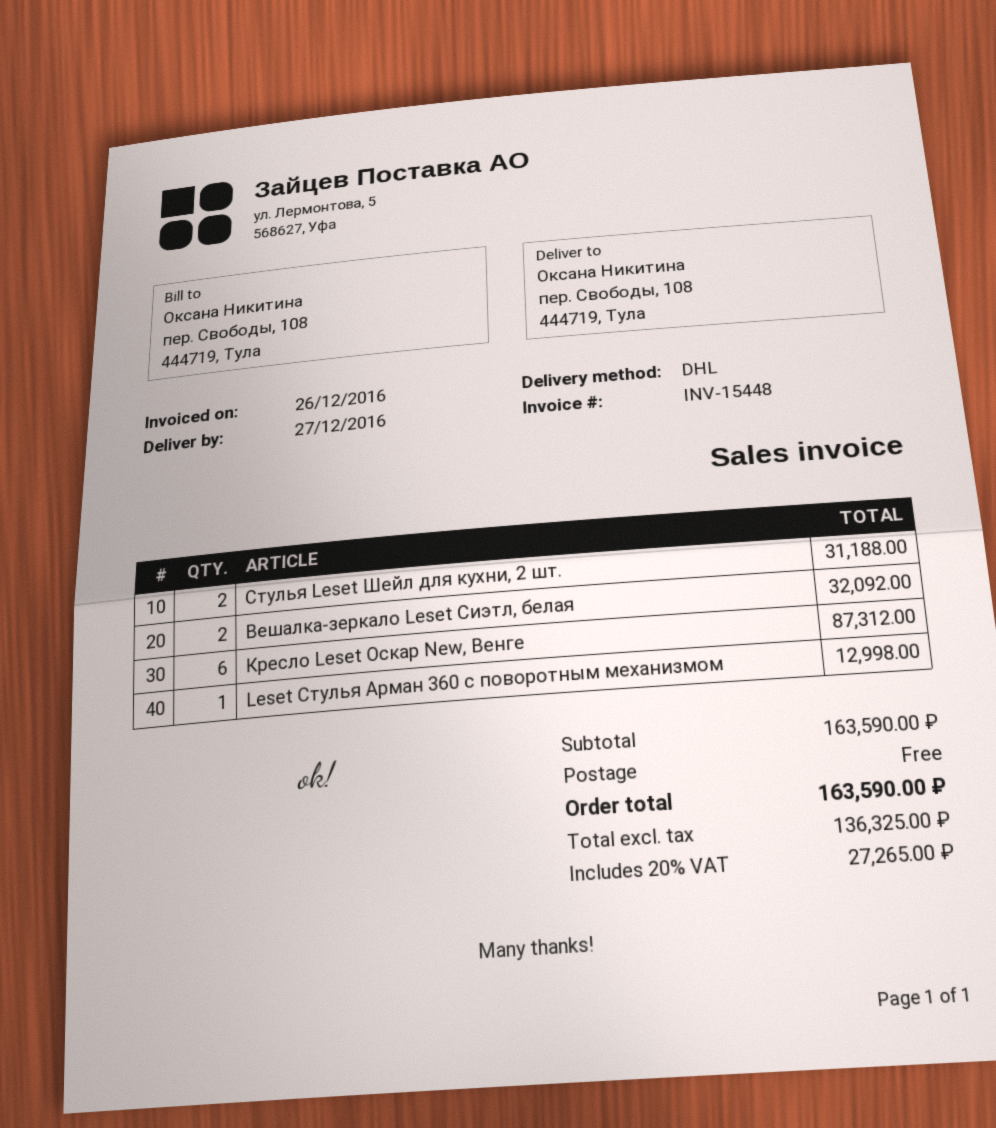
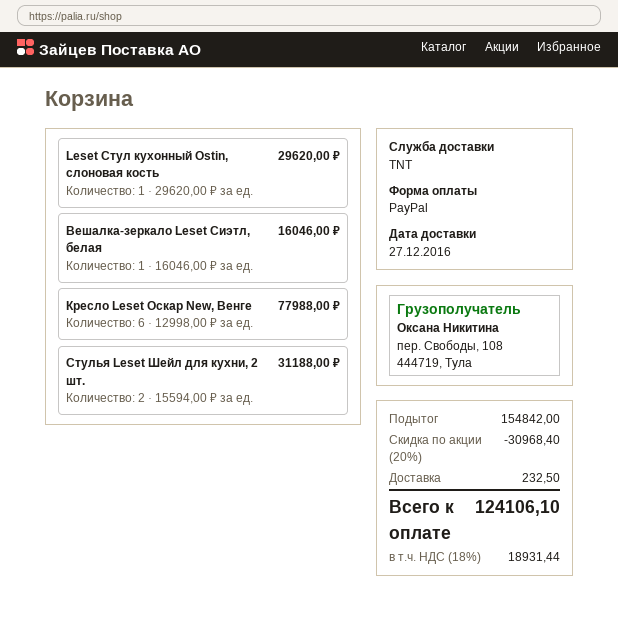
shipping method: DHL -> TNT
Вешалка-зеркало Leset Сиэтл, белая: 2 for 32092.00 -> 1 for 16046.00
Кресло Leset Оскар New, Венге: 6 for 87312.00 -> 6 for 77988.00
Leset Стулья Арман 360 с поворотным механизмом: 1 for 12998.00 -> none
Leset Стул кухонный Ostin, слоновая кость: none -> 1 for 29620.00
subtotal: 163590.00 -> 154842.00
discount: none -> 20% = 30968.40
shipping: 0.00 -> 232.50
tax: 20% = 27265.00 -> 18% = 18931.44
total: 163590.00 -> 124106.10

